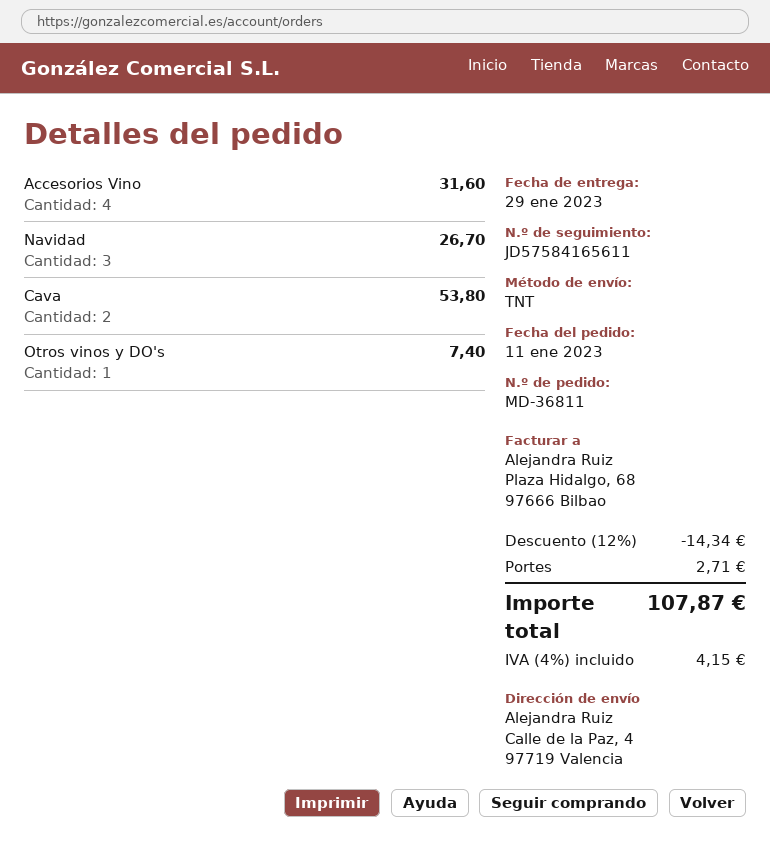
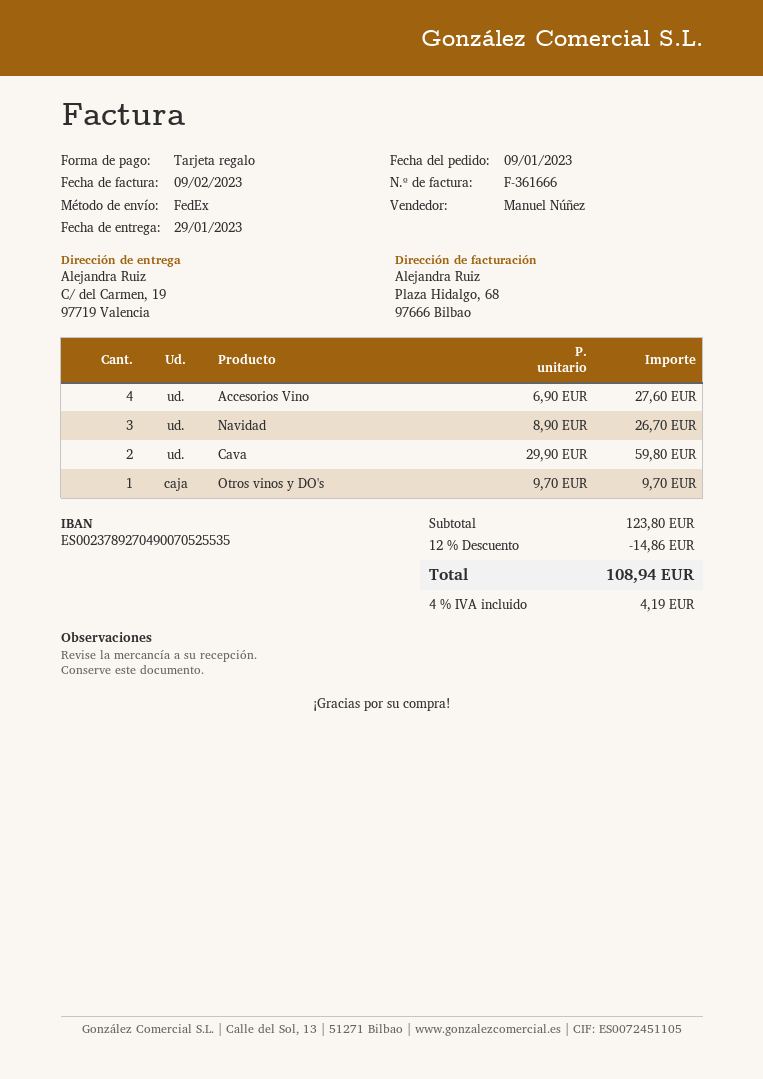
order date: 2023-01-11 -> 2023-01-09
shipping method: TNT -> FedEx
ship to: Calle de la Paz, 4, 97719 Valencia -> C/ del Carmen, 19, 97719 Valencia
Accesorios Vino: 4 for 31.60 -> 4 for 27.60
Cava: 2 for 53.80 -> 2 for 59.80
Otros vinos y DO's: 1 for 7.40 -> 1 for 9.70
discount: 12% = 14.34 -> 12% = 14.86
shipping: 2.71 -> none
tax: 4% = 4.15 -> 4% = 4.19
total: 107.87 -> 108.94

